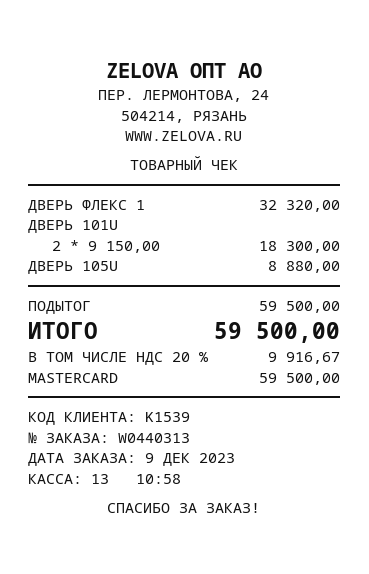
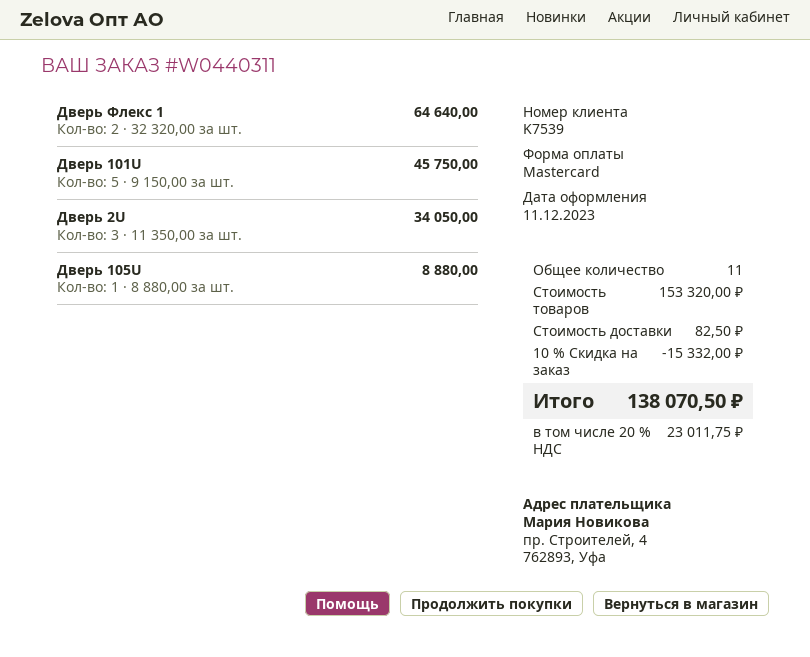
order number: W0440313 -> W0440311
order date: 2023-12-09 -> 2023-12-11
customer number: K1539 -> K7539
ДВЕРЬ ФЛЕКС 1: 1 x 32320.00 = 32320.00 -> 2 x 32320.00 = 64640.00
ДВЕРЬ 101U: 2 x 9150.00 = 18300.00 -> 5 x 9150.00 = 45750.00
Дверь 2U: none -> 3 x 11350.00 = 34050.00
subtotal: 59500.00 -> 153320.00
discount: none -> 10% = 15332.00
shipping: none -> 82.50
tax: 20% = 9916.67 -> 20% = 23011.75
total: 59500.00 -> 138070.50

